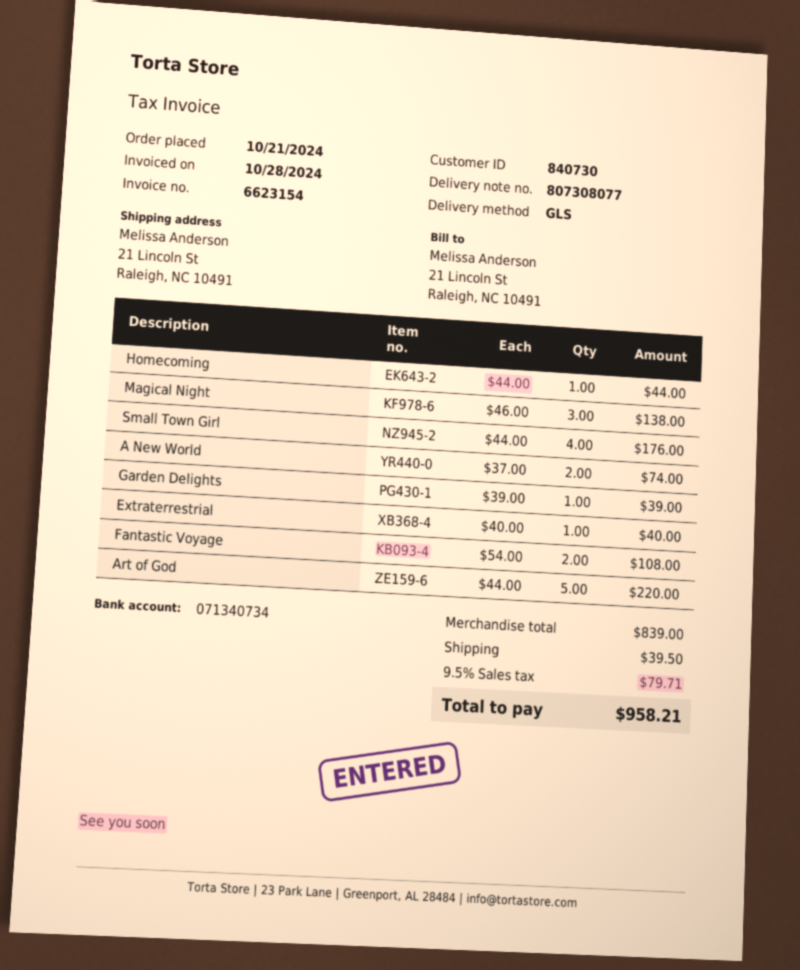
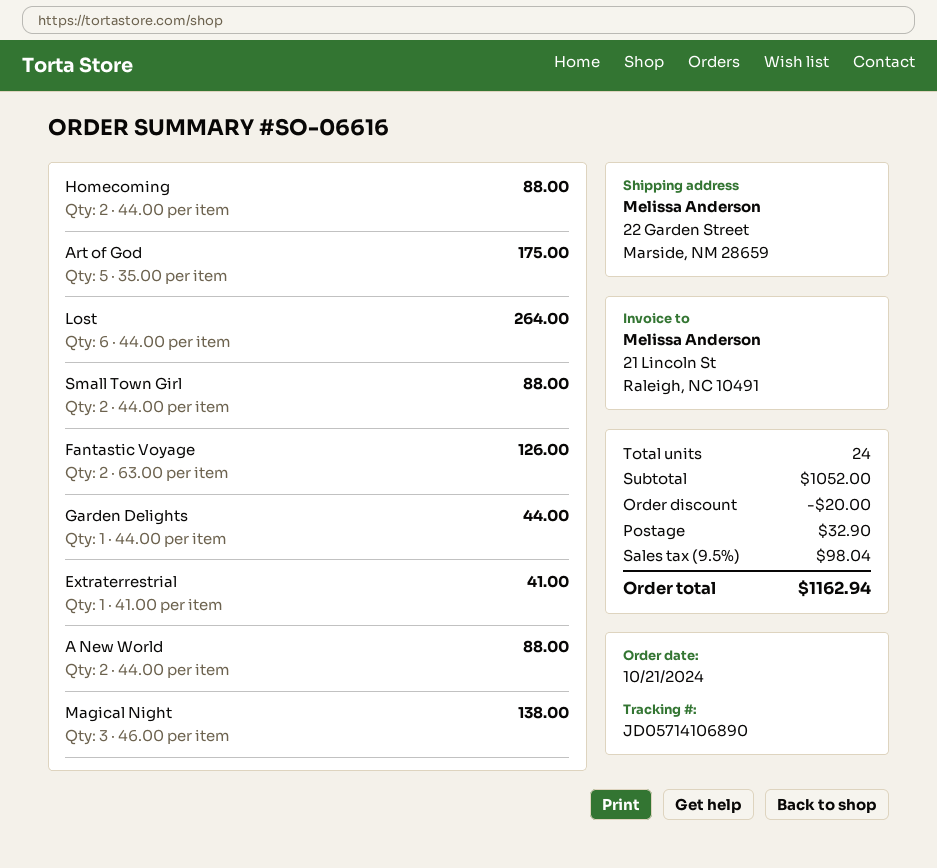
ship to: 21 Lincoln St, Raleigh, NC 10491 -> 22 Garden Street, Marside, NM 28659
Homecoming: 1 x 44.00 = 44.00 -> 2 x 44.00 = 88.00
Small Town Girl: 4 x 44.00 = 176.00 -> 2 x 44.00 = 88.00
A New World: 2 x 37.00 = 74.00 -> 2 x 44.00 = 88.00
Garden Delights: 1 x 39.00 = 39.00 -> 1 x 44.00 = 44.00
Extraterrestrial: 1 x 40.00 = 40.00 -> 1 x 41.00 = 41.00
Fantastic Voyage: 2 x 54.00 = 108.00 -> 2 x 63.00 = 126.00
Art of God: 5 x 44.00 = 220.00 -> 5 x 35.00 = 175.00
Lost: none -> 6 x 44.00 = 264.00
subtotal: 839.00 -> 1052.00
discount: none -> 20.00
shipping: 39.50 -> 32.90
tax: 9.5% = 79.71 -> 9.5% = 98.04
total: 958.21 -> 1162.94

